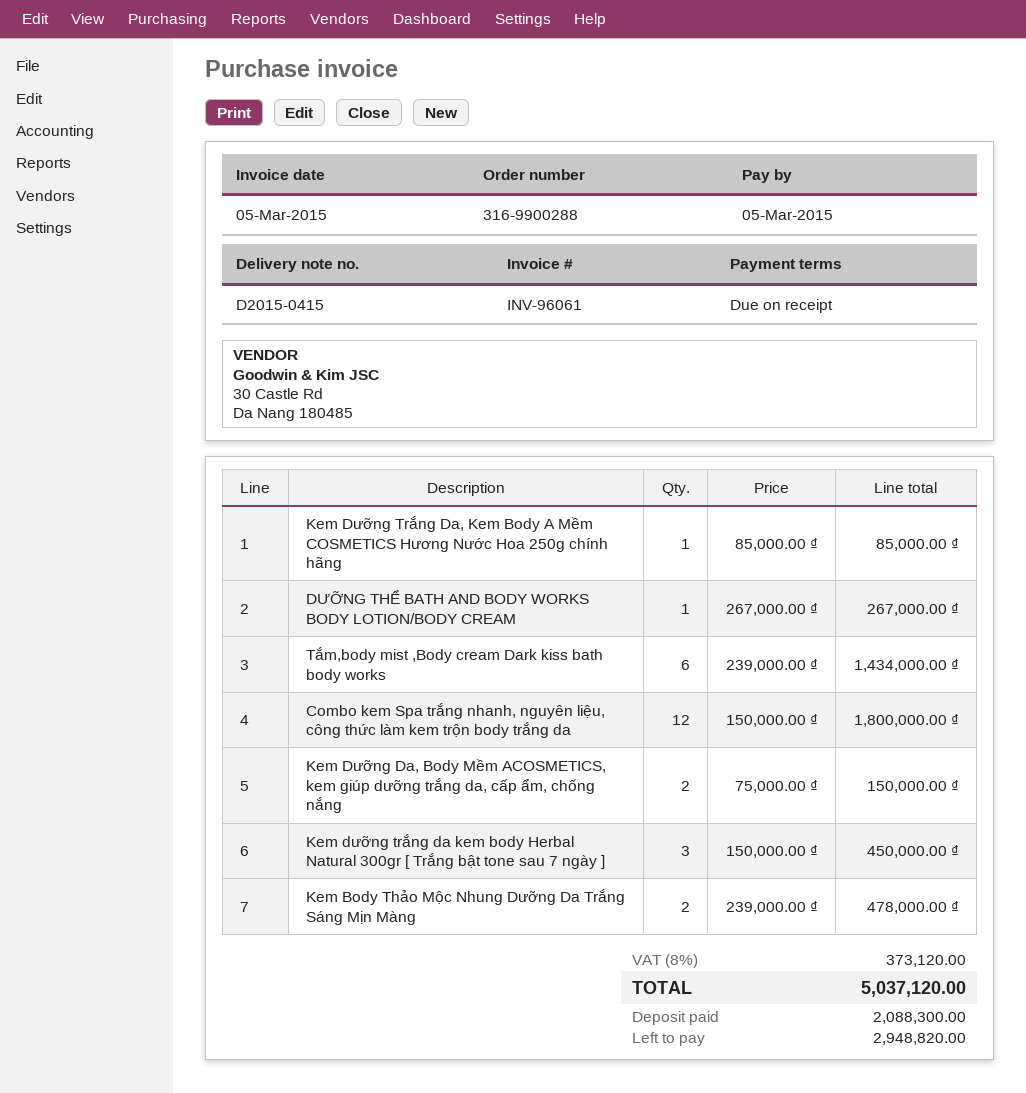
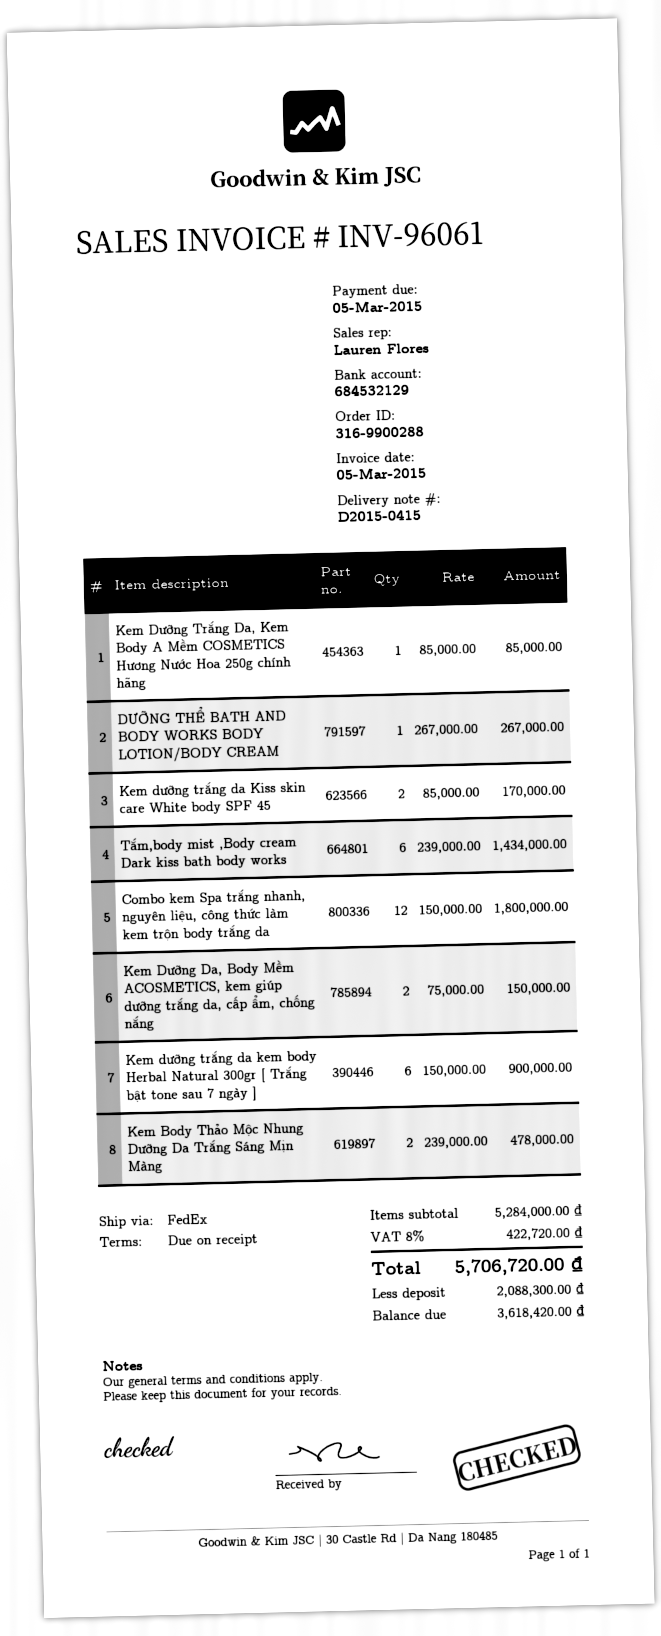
Kem dưỡng trắng da kem body Herbal Natural 300gr [ Trắng bật tone sau 7 ngày ]: 3 x 150000.00 = 450000.00 -> 6 x 150000.00 = 900000.00
Kem dưỡng trắng da Kiss skin care White body SPF 45: none -> 2 x 85000.00 = 170000.00
tax: 8% = 373120.00 -> 8% = 422720.00
total: 5037120.00 -> 5706720.00
balance: 2948820.00 -> 3618420.00

